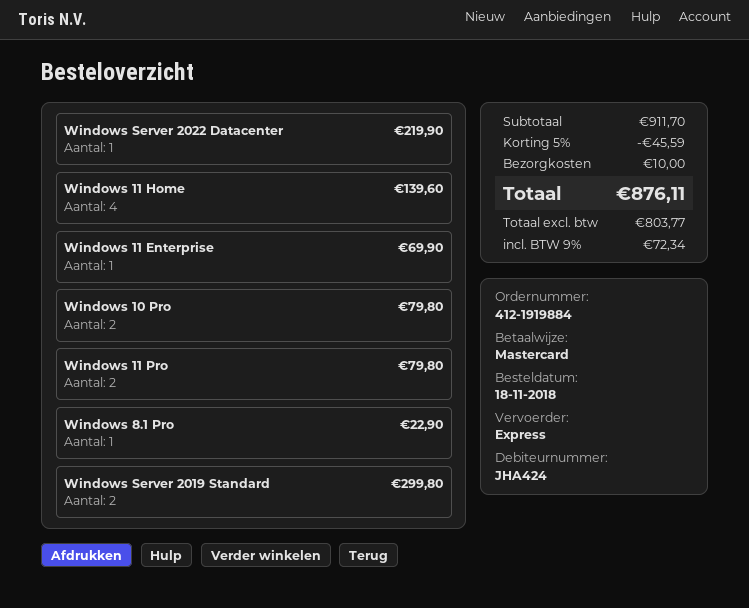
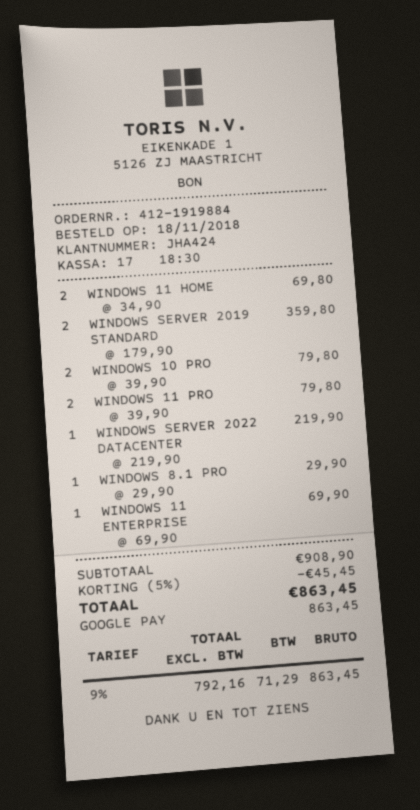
payment method: Mastercard -> Google Pay
Windows 11 Home: 4 for 139.60 -> 2 for 69.80
Windows 8.1 Pro: 1 for 22.90 -> 1 for 29.90
Windows Server 2019 Standard: 2 for 299.80 -> 2 for 359.80
subtotal: 911.70 -> 908.90
discount: 5% = 45.59 -> 5% = 45.45
shipping: 10.00 -> none
net: 803.77 -> 792.16
tax: 9% = 72.34 -> 9% = 71.29
total: 876.11 -> 863.45

